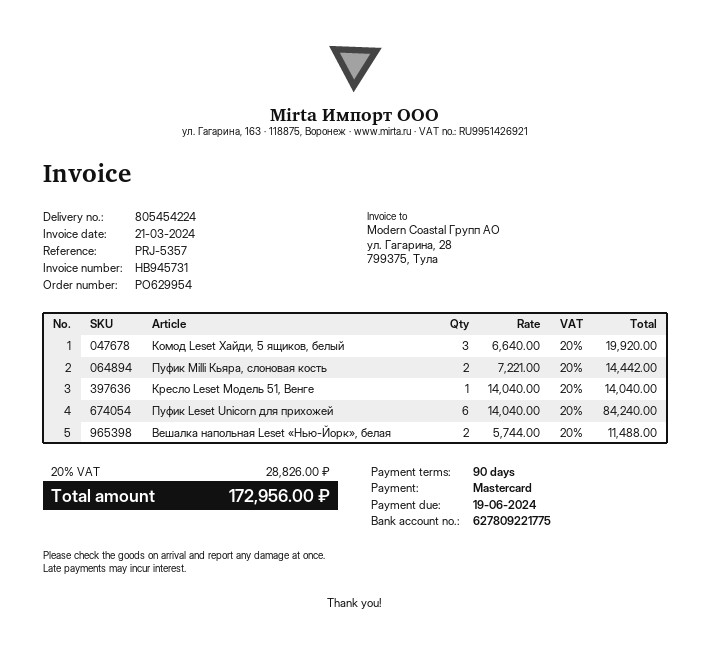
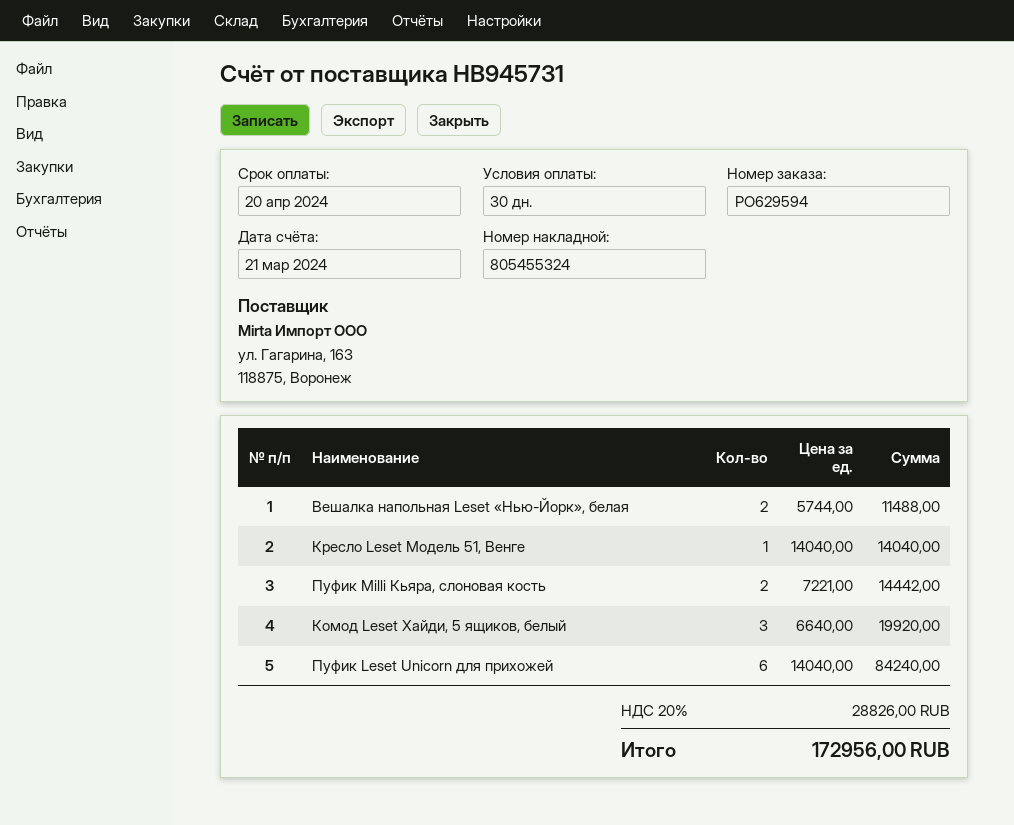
order number: PO629954 -> PO629594
delivery note number: 805454224 -> 805455324
payment terms: 90 days -> 30 days
due date: 2024-06-19 -> 2024-04-20

